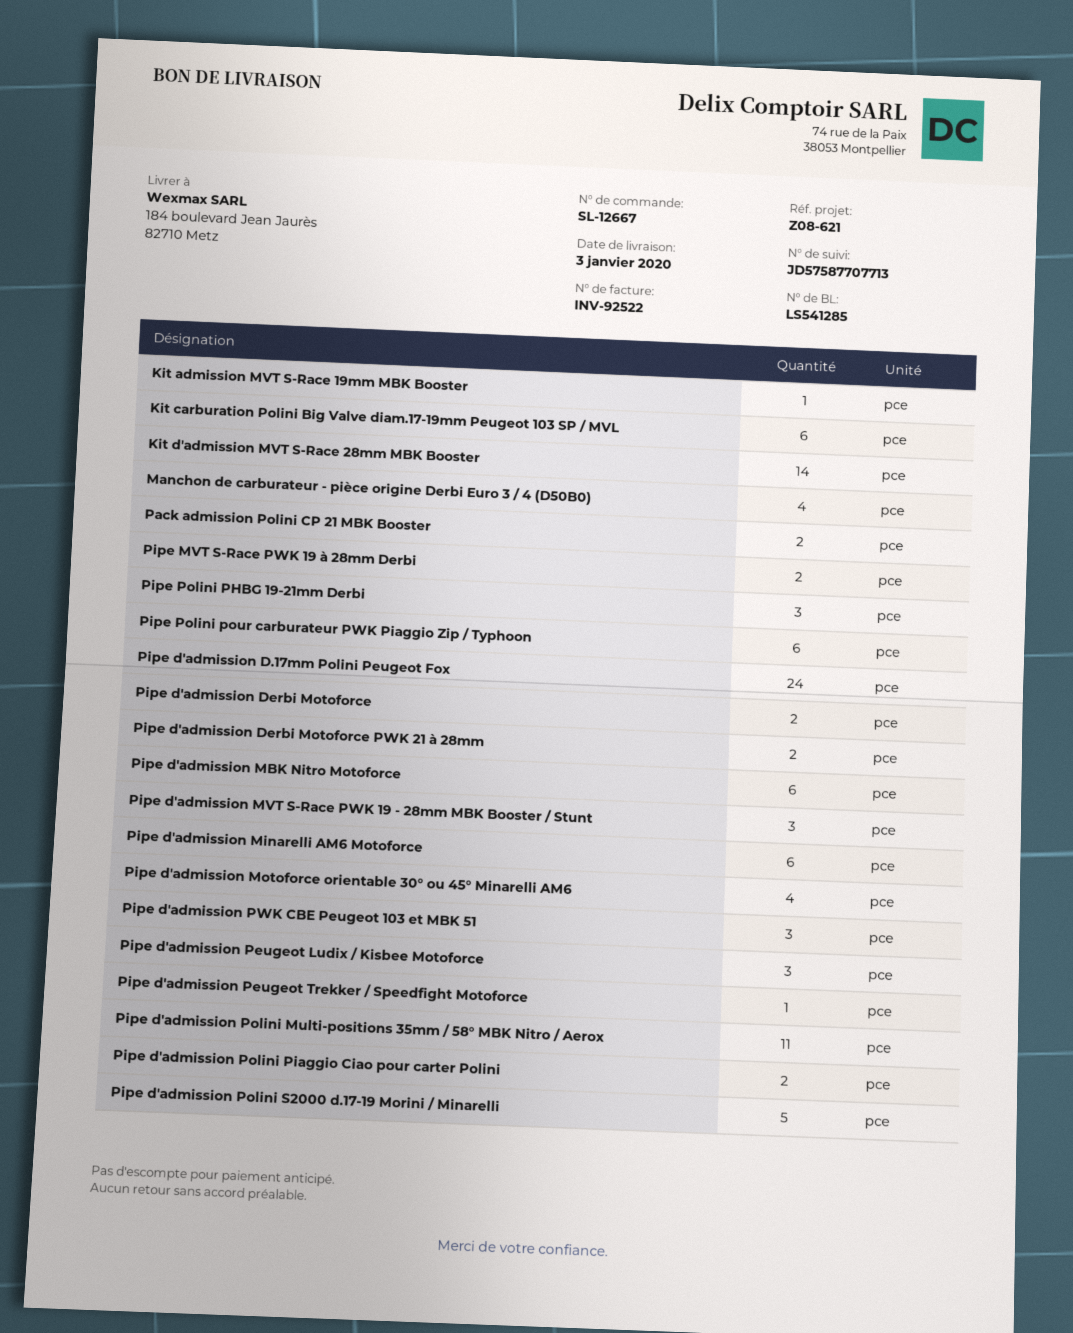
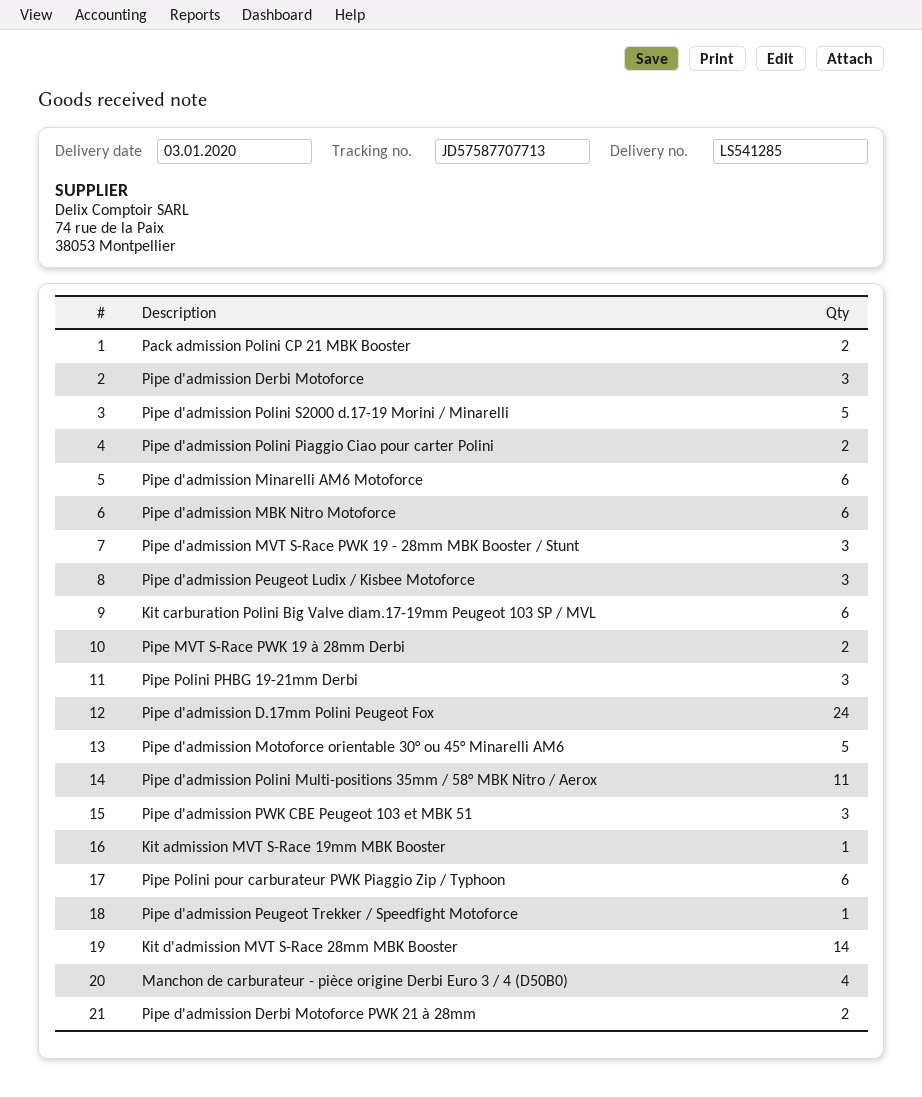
Pipe d'admission Derbi Motoforce: 2 -> 3
Pipe d'admission Motoforce orientable 30° ou 45° Minarelli AM6: 4 -> 5

